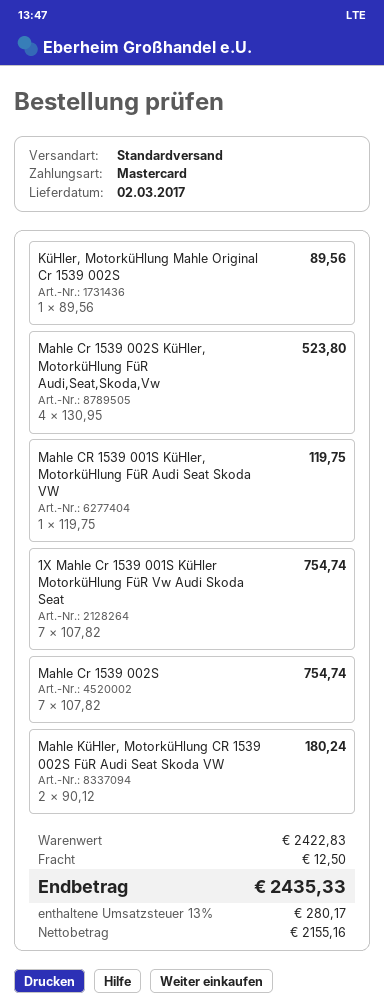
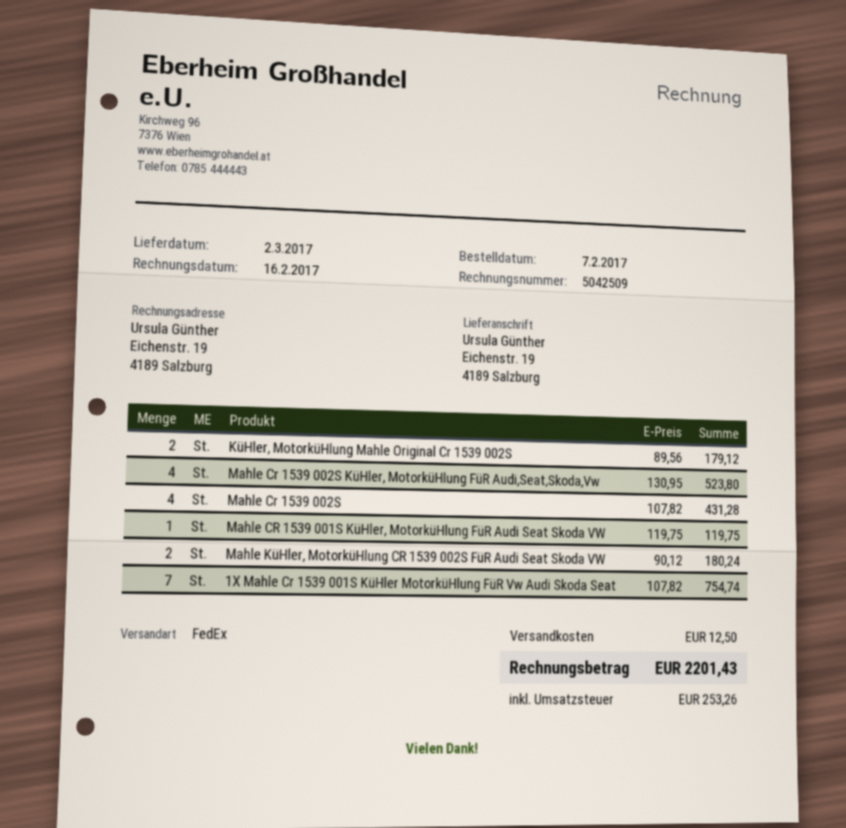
shipping method: standard -> FedEx
KüHler, MotorküHlung Mahle Original Cr 1539 002S: 1 x 89.56 = 89.56 -> 2 x 89.56 = 179.12
Mahle Cr 1539 002S: 7 x 107.82 = 754.74 -> 4 x 107.82 = 431.28
tax: 280.17 -> 253.26
total: 2435.33 -> 2201.43

